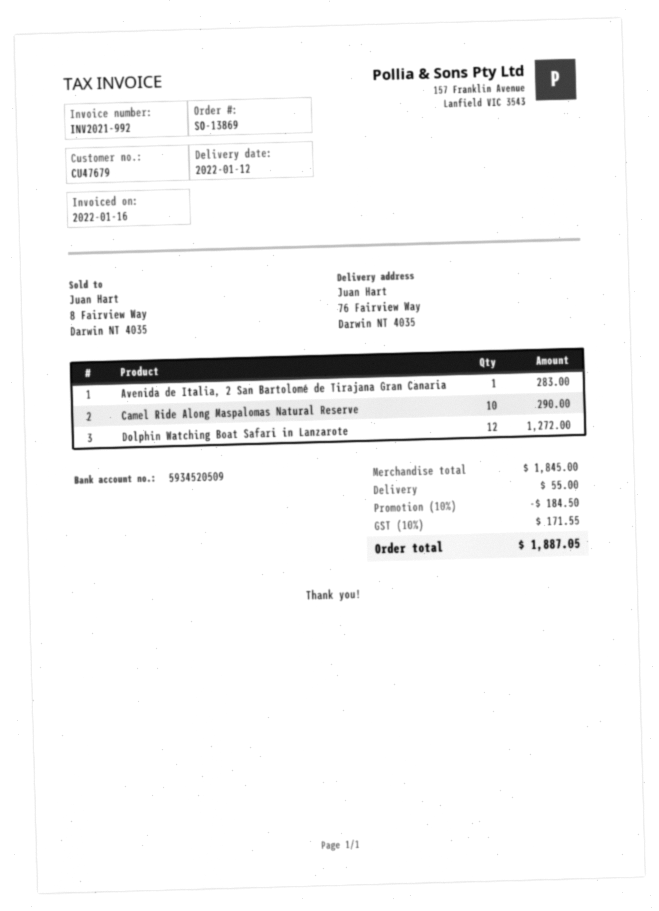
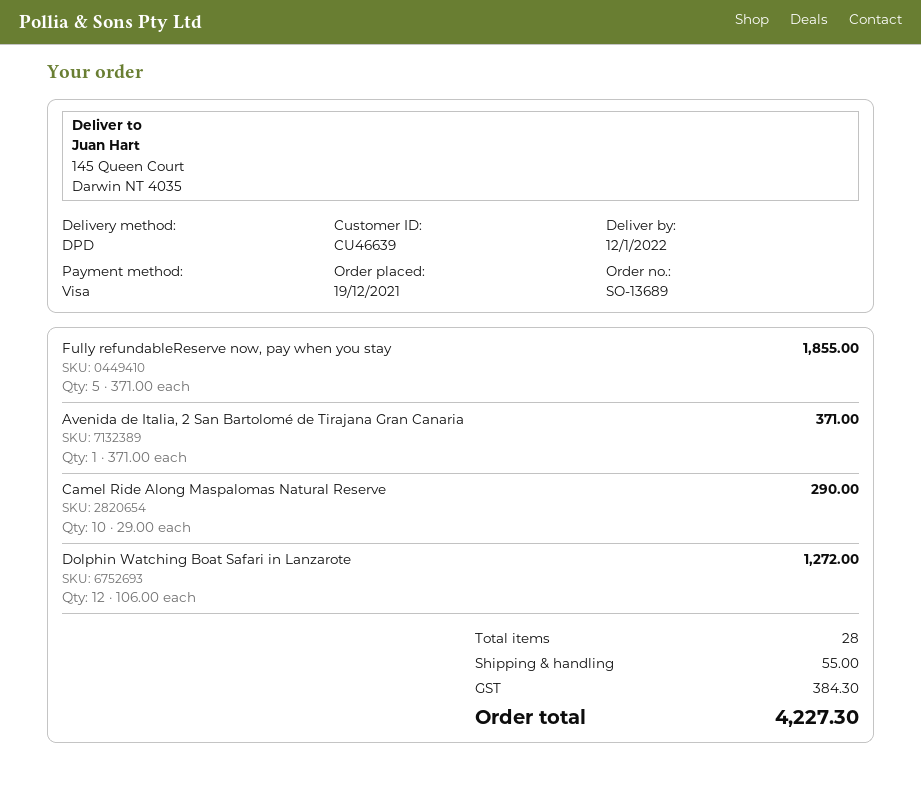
order number: SO-13869 -> SO-13689
customer number: CU47679 -> CU46639
ship to: 76 Fairview Way, Darwin NT 4035 -> 145 Queen Court, Darwin NT 4035
Avenida de Italia, 2 San Bartolomé de Tirajana Gran Canaria: 1 for 283.00 -> 1 for 371.00
Fully refundableReserve now, pay when you stay: none -> 5 for 1855.00
discount: 10% = 184.50 -> none
tax: 171.55 -> 384.30
total: 1887.05 -> 4227.30

